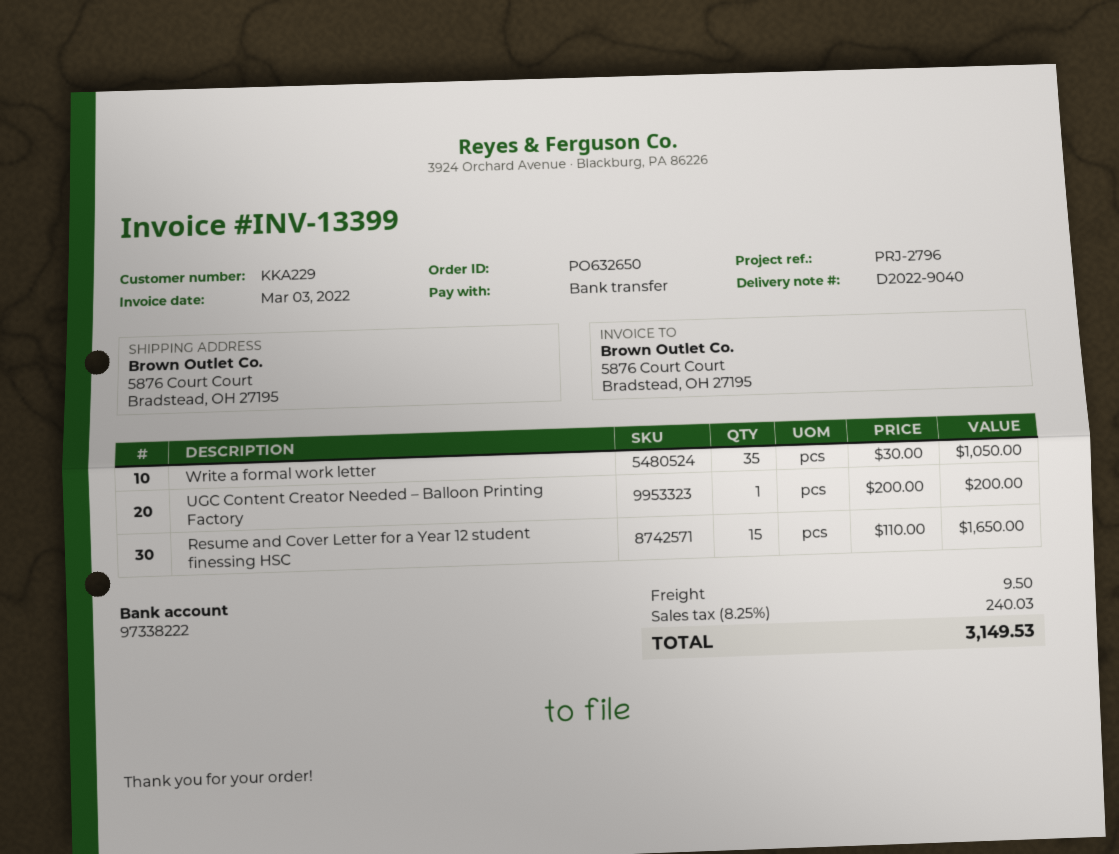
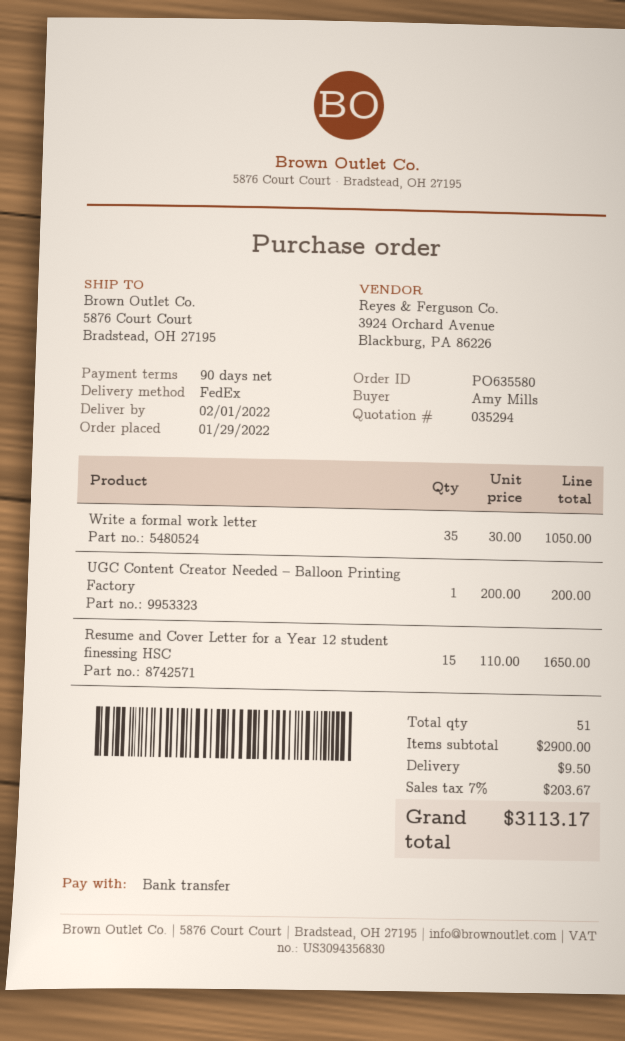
order number: PO632650 -> PO635580
tax: 8.25% = 240.03 -> 7% = 203.67
total: 3149.53 -> 3113.17

